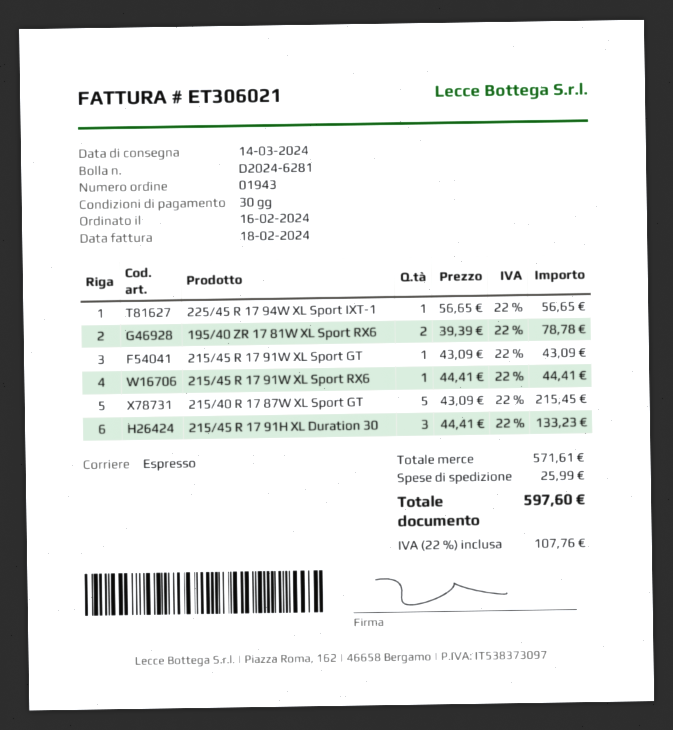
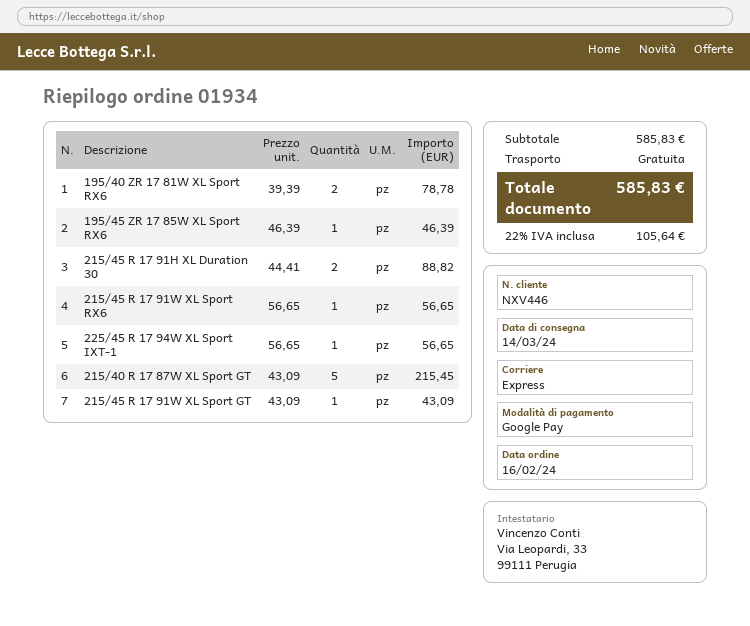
order number: 01943 -> 01934
215/45 R 17 91W XL Sport RX6: 1 x 44.41 = 44.41 -> 1 x 56.65 = 56.65
215/45 R 17 91H XL Duration 30: 3 x 44.41 = 133.23 -> 2 x 44.41 = 88.82
195/45 ZR 17 85W XL Sport RX6: none -> 1 x 46.39 = 46.39
subtotal: 571.61 -> 585.83
shipping: 25.99 -> 0.00
tax: 22% = 107.76 -> 22% = 105.64
total: 597.60 -> 585.83

